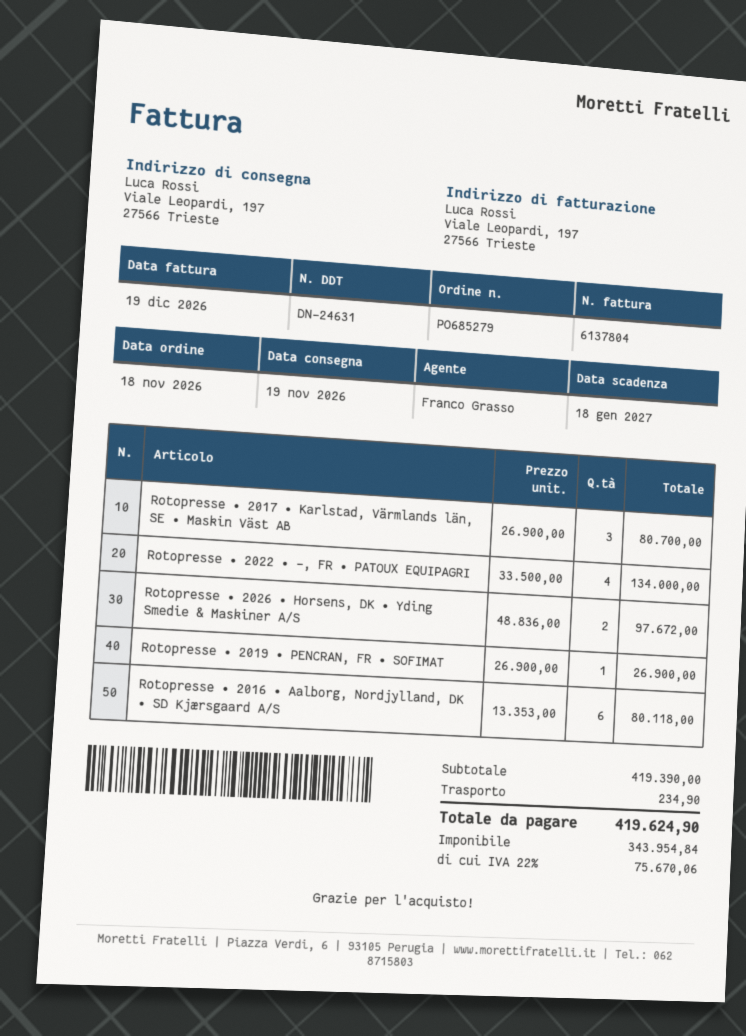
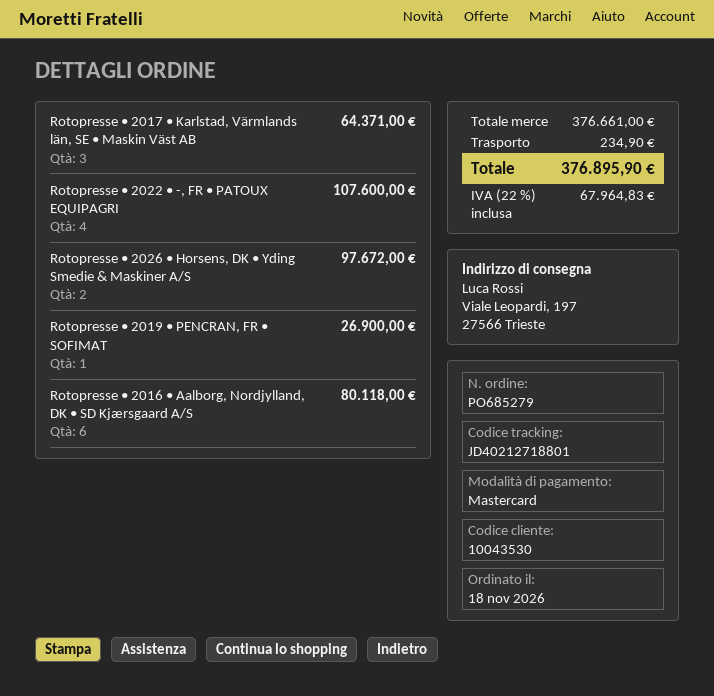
Rotopresse • 2017 • Karlstad, Värmlands län, SE • Maskin Väst AB: 3 for 80700.00 -> 3 for 64371.00
Rotopresse • 2022 • -, FR • PATOUX EQUIPAGRI: 4 for 134000.00 -> 4 for 107600.00
subtotal: 419390.00 -> 376661.00
tax: 22% = 75670.06 -> 22% = 67964.83
total: 419624.90 -> 376895.90

